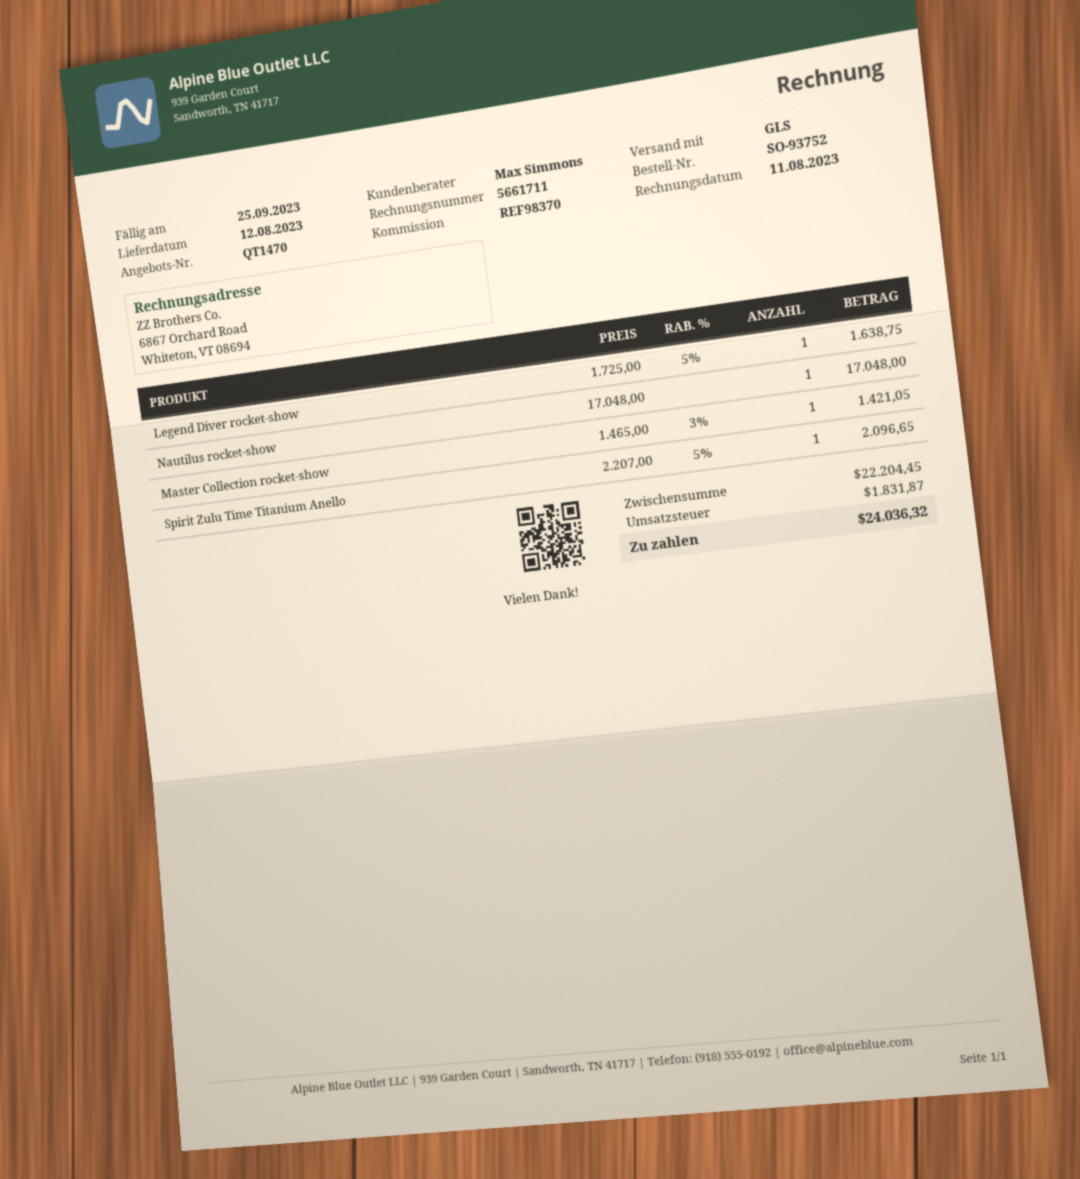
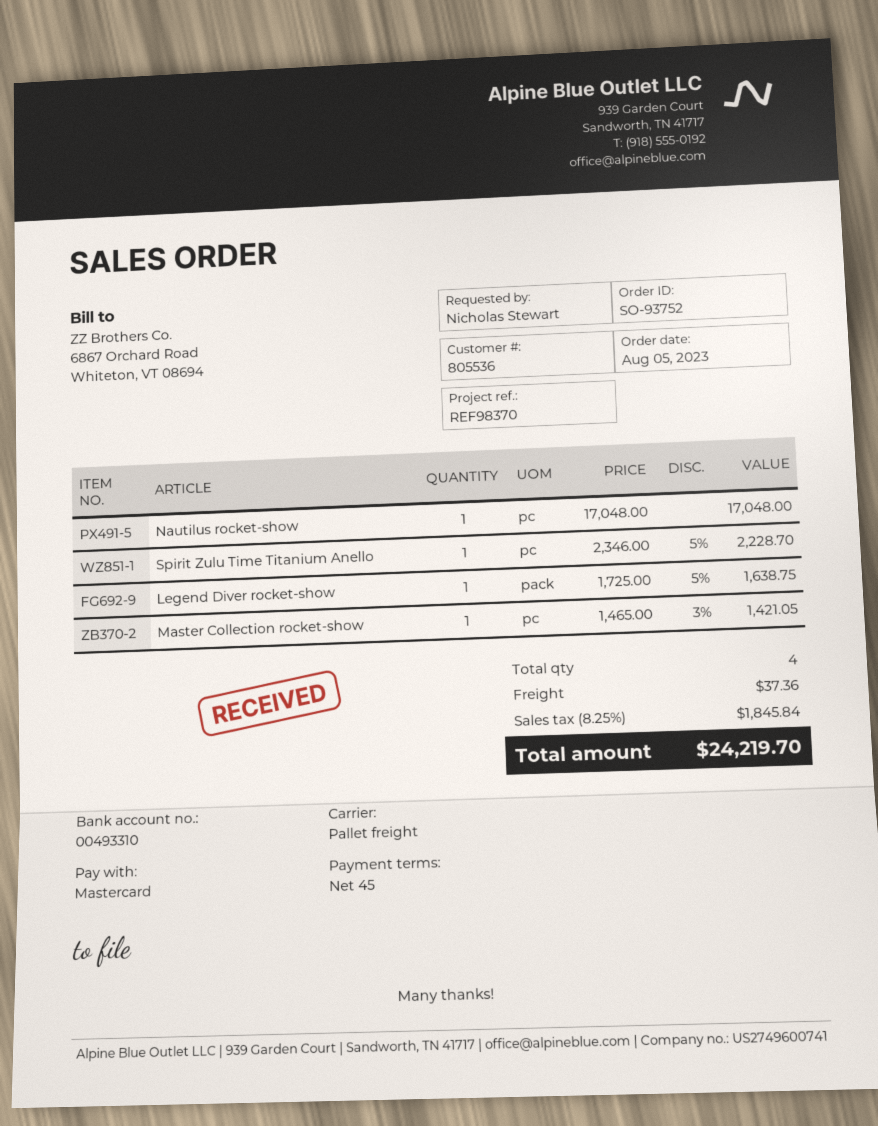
shipping method: GLS -> pallet freight
Spirit Zulu Time Titanium Anello: 1 x 2207.00 - 5% = 2096.65 -> 1 x 2346.00 - 5% = 2228.70
shipping: none -> 37.36
tax: 1831.87 -> 1845.84
total: 24036.32 -> 24219.70

